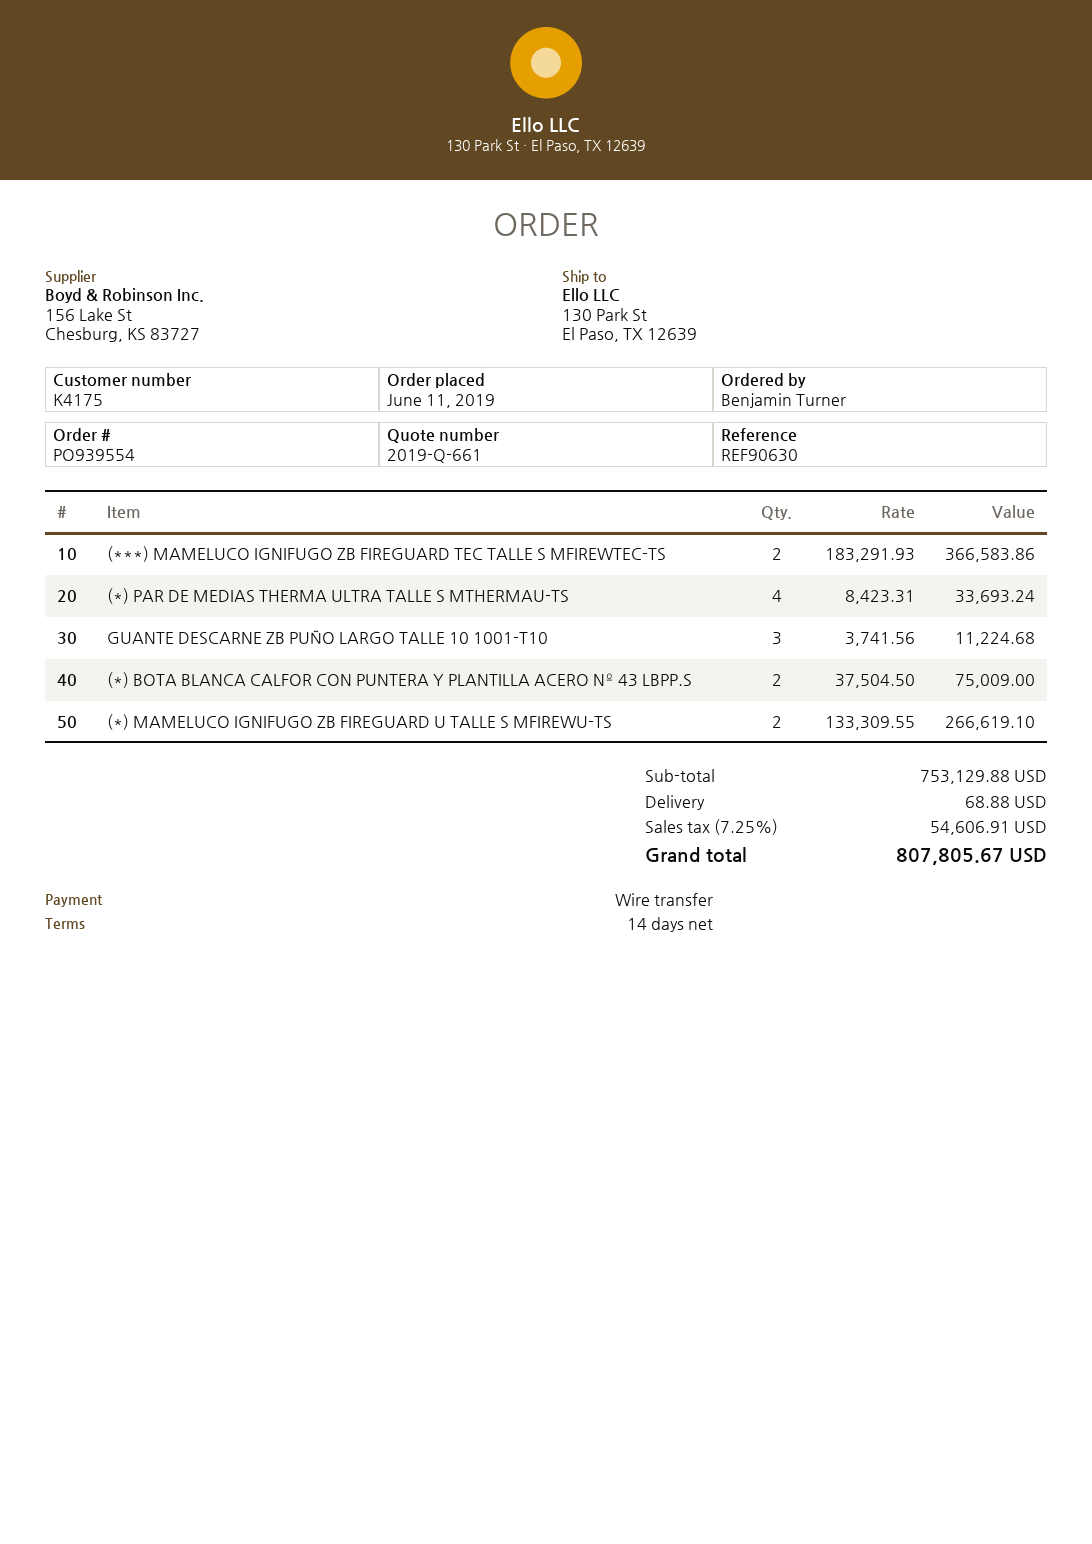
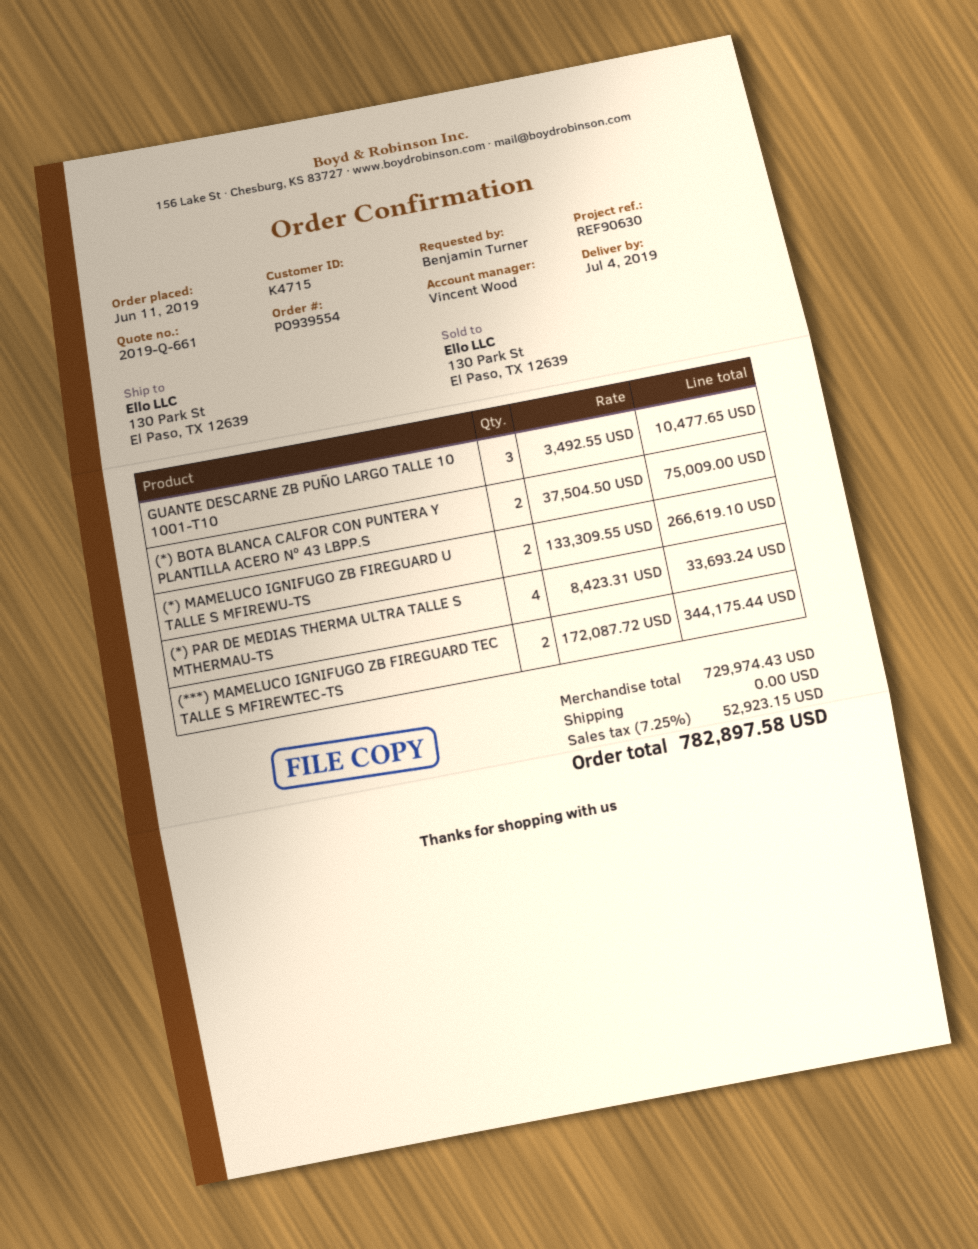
customer number: K4175 -> K4715
(***) MAMELUCO IGNIFUGO ZB FIREGUARD TEC TALLE S MFIREWTEC-TS: 2 x 183291.93 = 366583.86 -> 2 x 172087.72 = 344175.44
GUANTE DESCARNE ZB PUÑO LARGO TALLE 10 1001-T10: 3 x 3741.56 = 11224.68 -> 3 x 3492.55 = 10477.65
subtotal: 753129.88 -> 729974.43
shipping: 68.88 -> 0.00
tax: 7.25% = 54606.91 -> 7.25% = 52923.15
total: 807805.67 -> 782897.58

